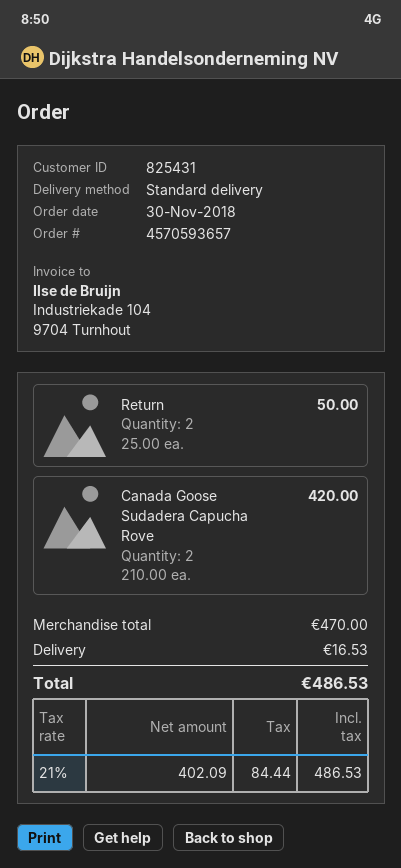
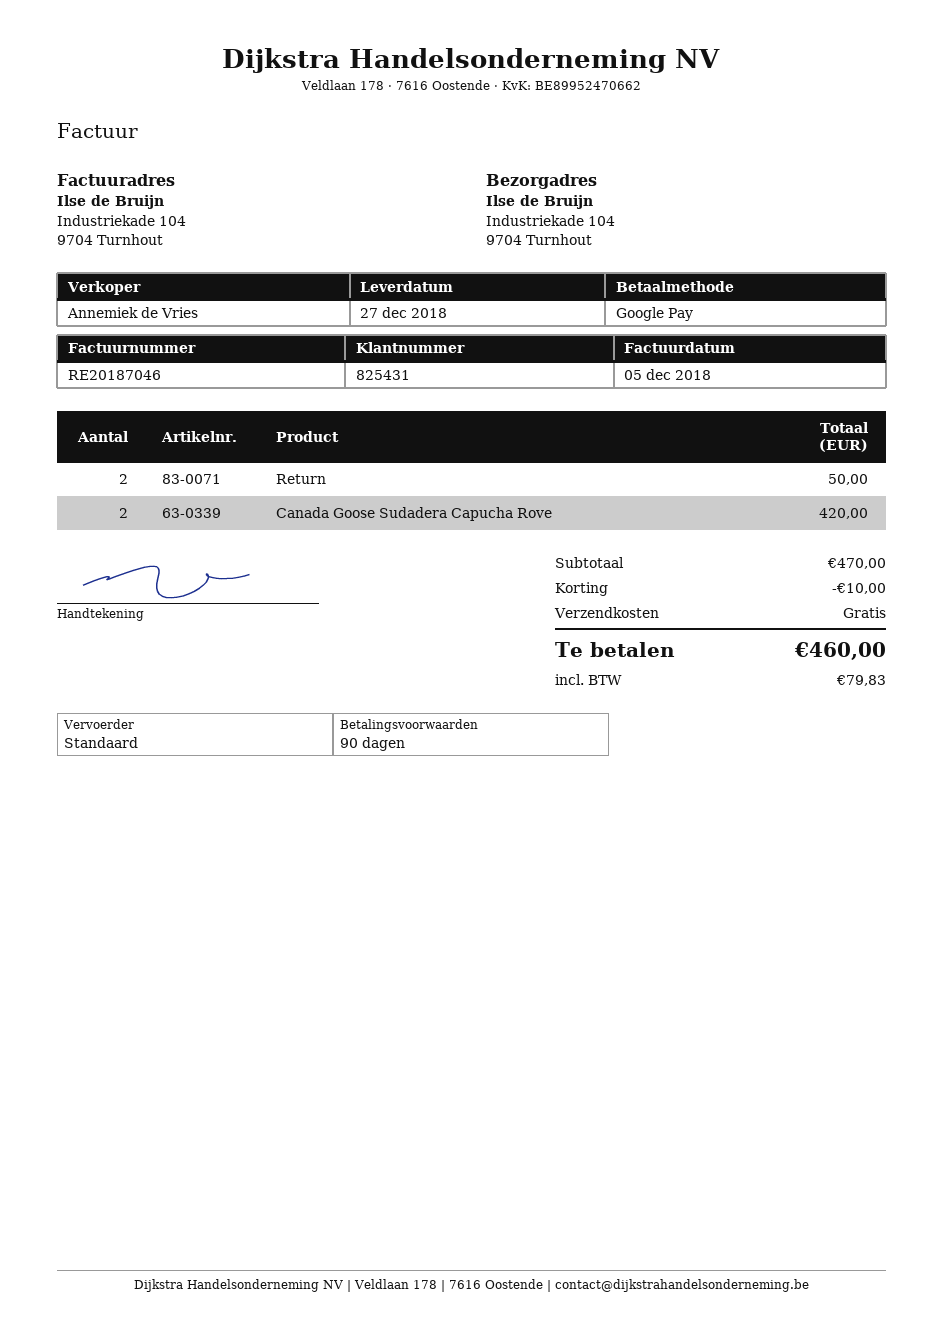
discount: none -> 10.00
shipping: 16.53 -> 0.00
tax: 84.44 -> 79.83
total: 486.53 -> 460.00

